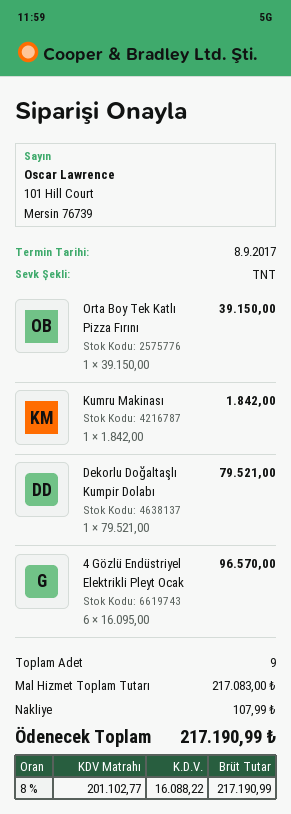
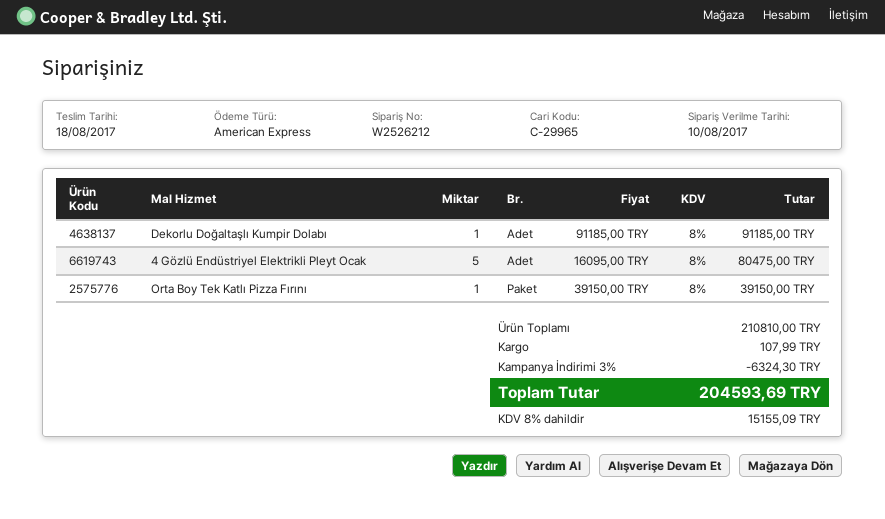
delivery date: 2017-09-08 -> 2017-08-18
Kumru Makinası: 1 x 1842.00 = 1842.00 -> none
Dekorlu Doğaltaşlı Kumpir Dolabı: 1 x 79521.00 = 79521.00 -> 1 x 91185.00 = 91185.00
4 Gözlü Endüstriyel Elektrikli Pleyt Ocak: 6 x 16095.00 = 96570.00 -> 5 x 16095.00 = 80475.00
subtotal: 217083.00 -> 210810.00
discount: none -> 3% = 6324.30
tax: 8% = 16088.22 -> 8% = 15155.09
total: 217190.99 -> 204593.69

